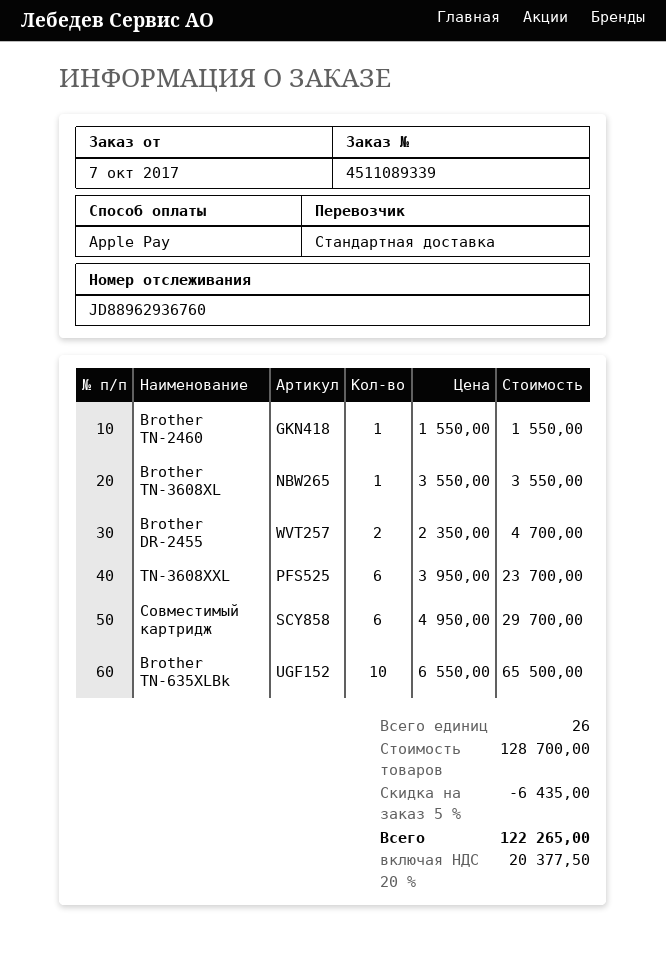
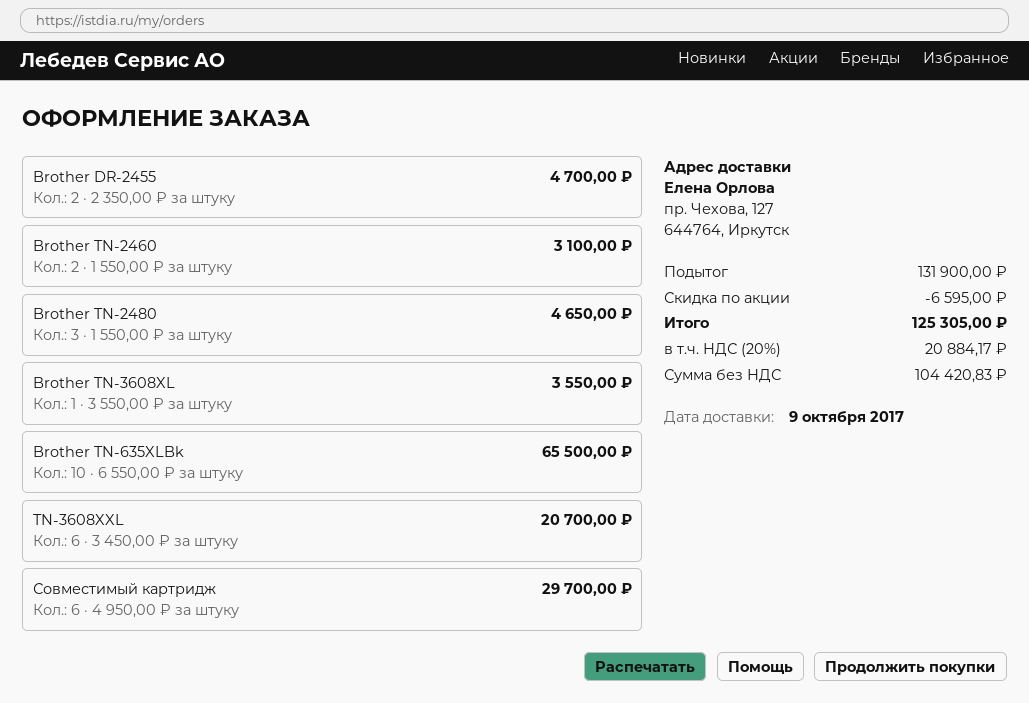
Brother TN-2460: 1 x 1550.00 = 1550.00 -> 2 x 1550.00 = 3100.00
TN-3608XXL: 6 x 3950.00 = 23700.00 -> 6 x 3450.00 = 20700.00
Brother TN-2480: none -> 3 x 1550.00 = 4650.00
subtotal: 128700.00 -> 131900.00
discount: 6435.00 -> 6595.00
tax: 20% = 20377.50 -> 20% = 20884.17
total: 122265.00 -> 125305.00

